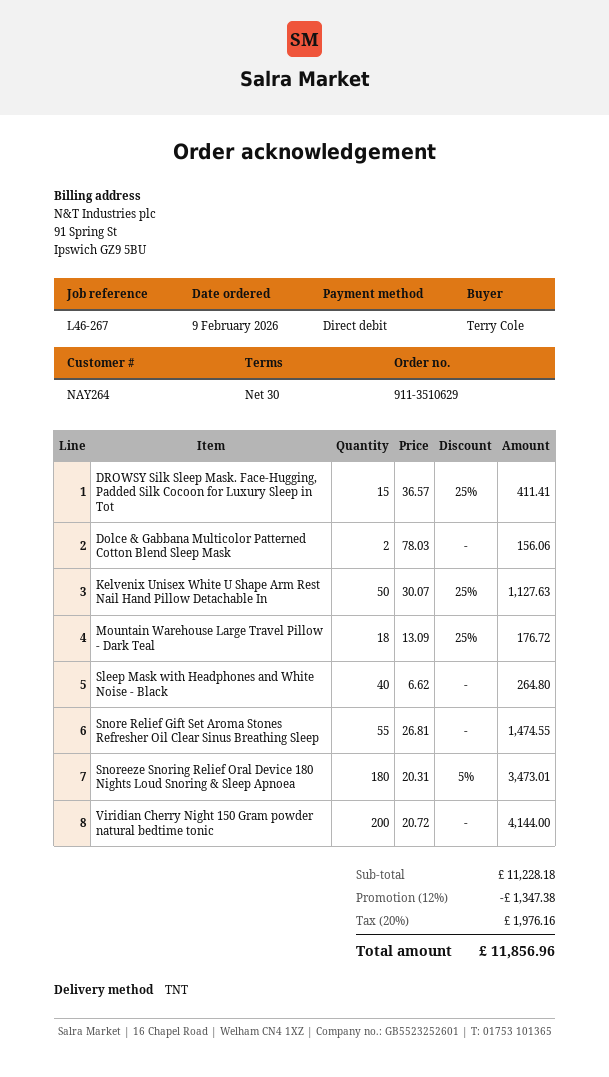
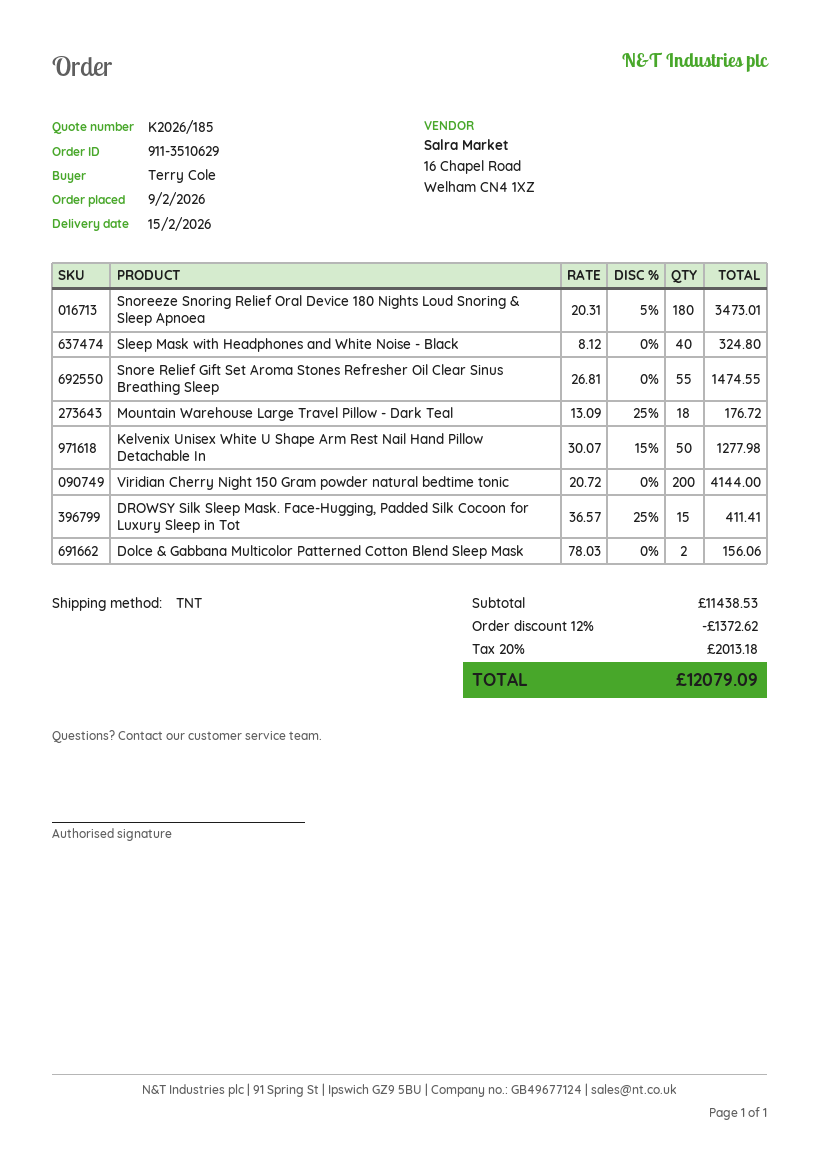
Kelvenix Unisex White U Shape Arm Rest Nail Hand Pillow Detachable In: 50 x 30.07 - 25% = 1127.63 -> 50 x 30.07 - 15% = 1277.98
Sleep Mask with Headphones and White Noise - Black: 40 x 6.62 = 264.80 -> 40 x 8.12 = 324.80
subtotal: 11228.18 -> 11438.53
discount: 12% = 1347.38 -> 12% = 1372.62
tax: 20% = 1976.16 -> 20% = 2013.18
total: 11856.96 -> 12079.09

